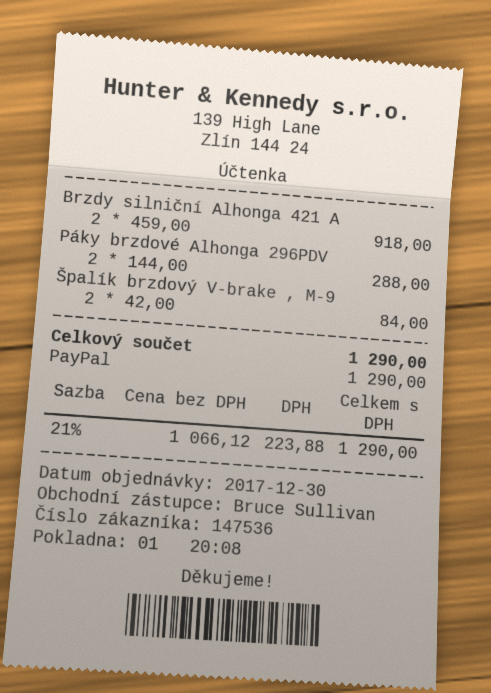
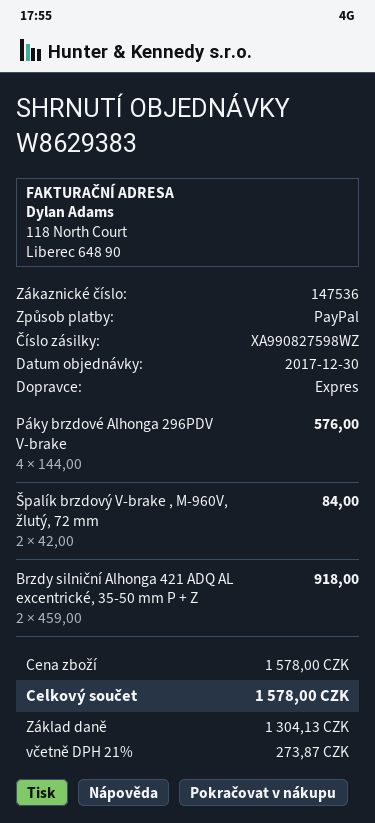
Páky brzdové Alhonga 296PDV: 2 x 144.00 = 288.00 -> 4 x 144.00 = 576.00
net: 1066.12 -> 1304.13
tax: 21% = 223.88 -> 21% = 273.87
total: 1290.00 -> 1578.00

